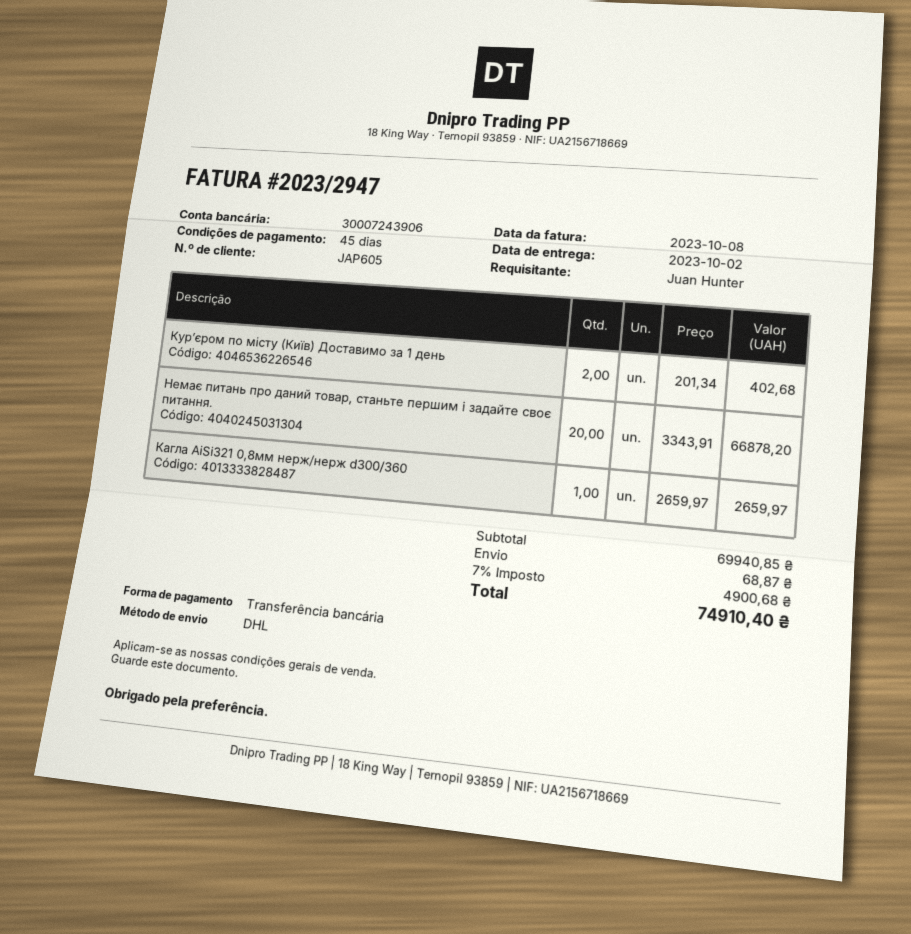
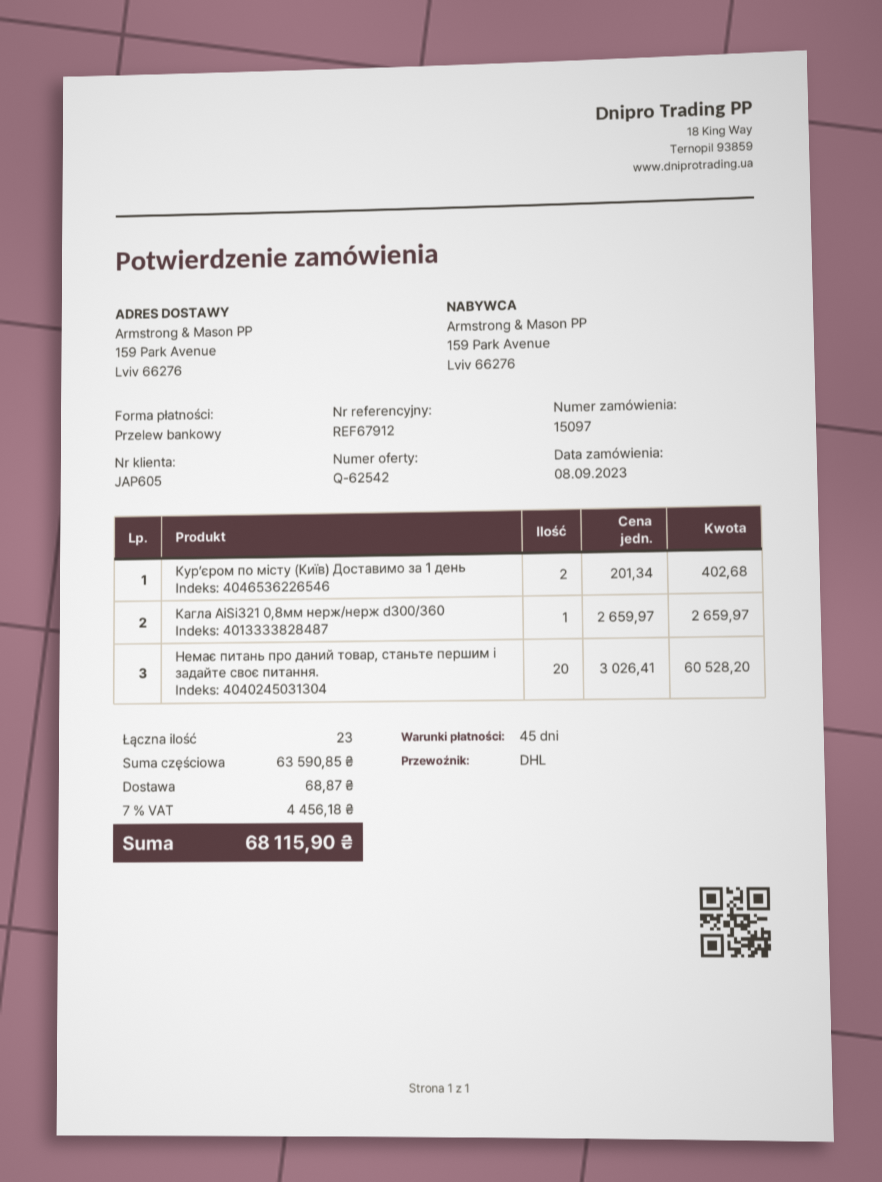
Немає питань про даний товар, станьте першим і задайте своє питання.: 20 x 3343.91 = 66878.20 -> 20 x 3026.41 = 60528.20
subtotal: 69940.85 -> 63590.85
tax: 7% = 4900.68 -> 7% = 4456.18
total: 74910.40 -> 68115.90

